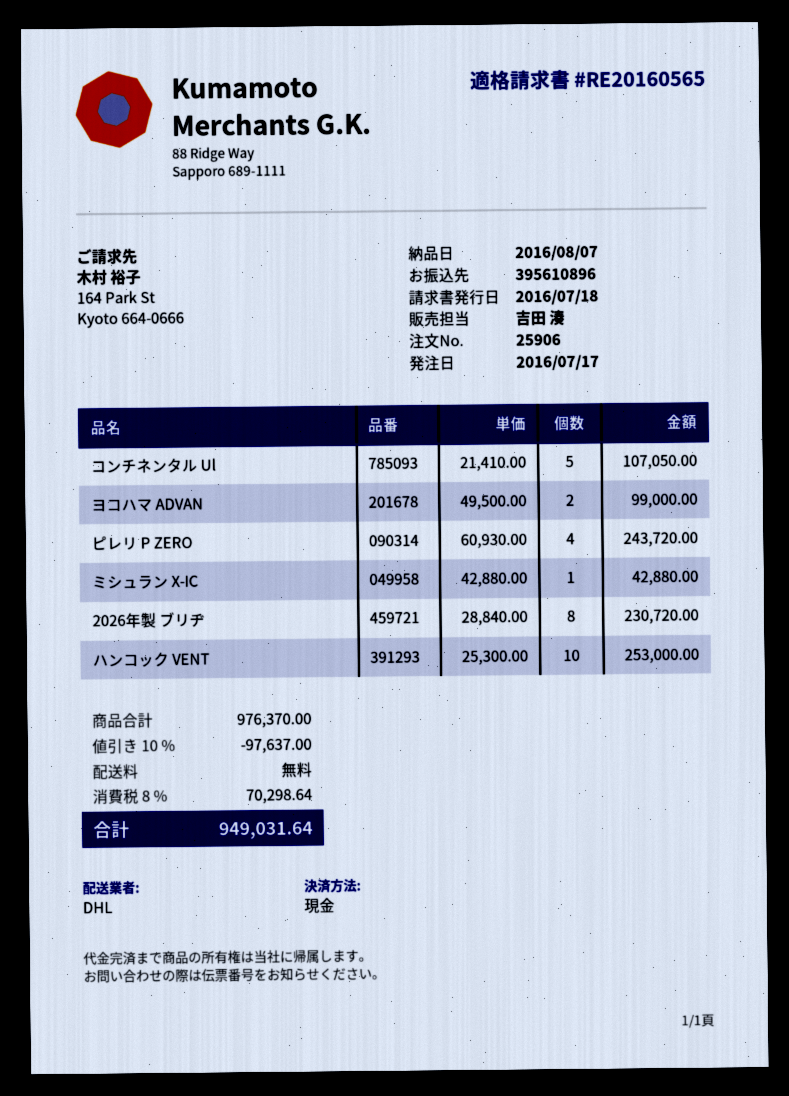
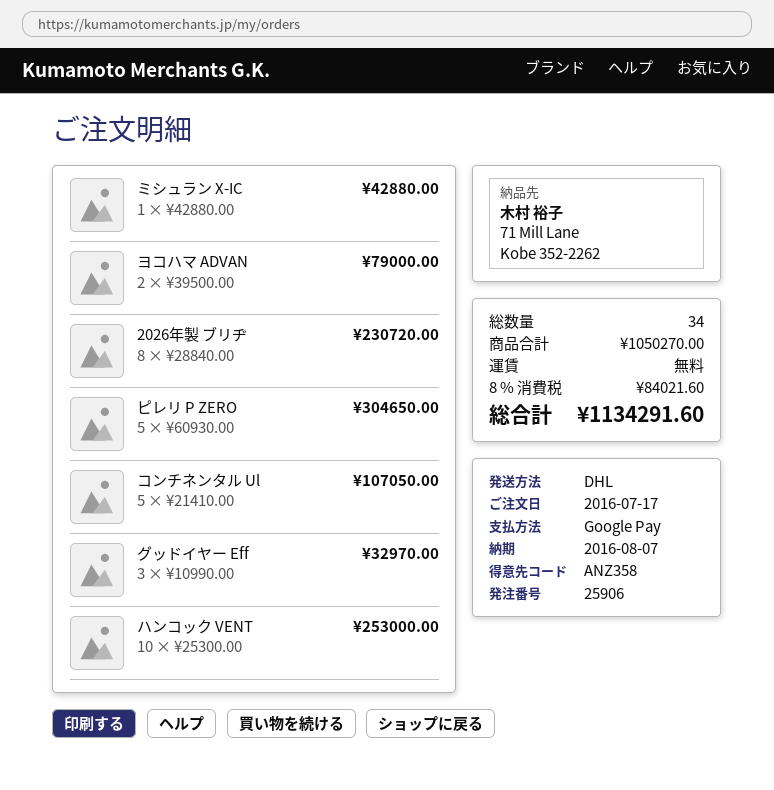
payment method: cash -> Google Pay
ヨコハマ ADVAN: 2 x 49500.00 = 99000.00 -> 2 x 39500.00 = 79000.00
ピレリ P ZERO: 4 x 60930.00 = 243720.00 -> 5 x 60930.00 = 304650.00
グッドイヤー Eff: none -> 3 x 10990.00 = 32970.00
subtotal: 976370.00 -> 1050270.00
discount: 10% = 97637.00 -> none
tax: 8% = 70298.64 -> 8% = 84021.60
total: 949031.64 -> 1134291.60

